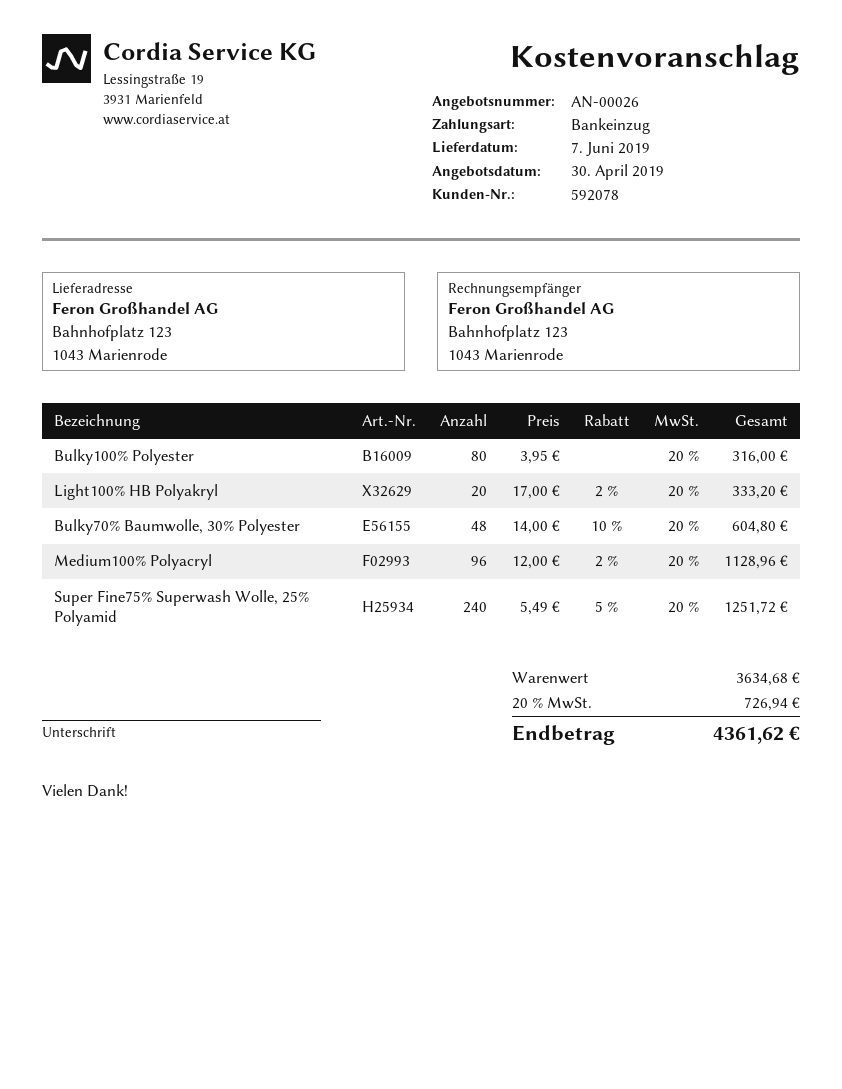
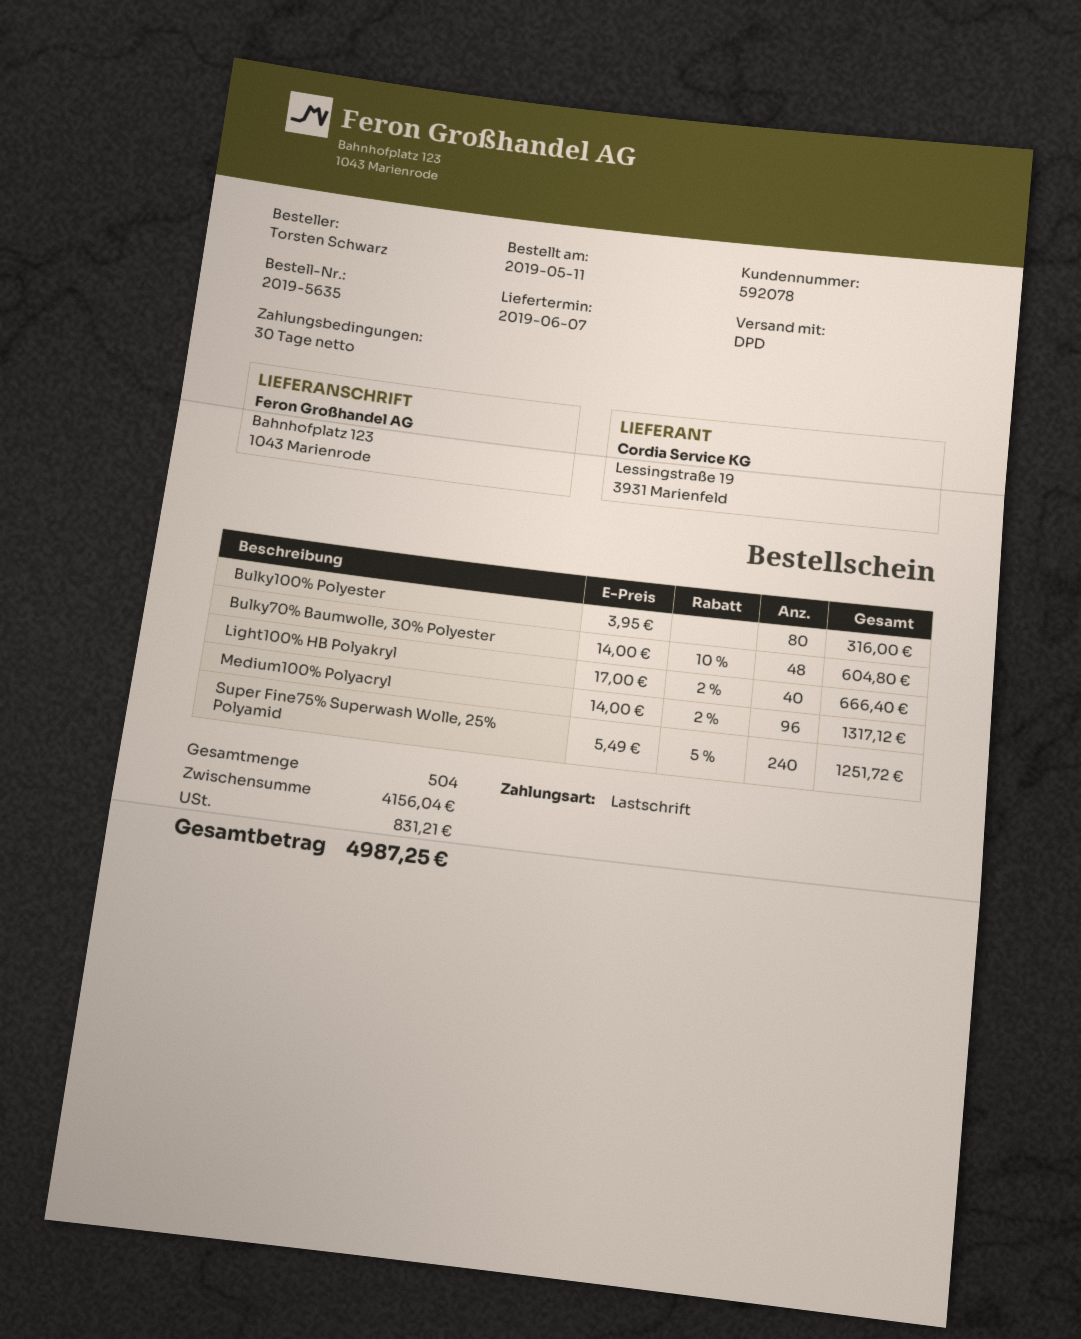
Light100% HB Polyakryl: 20 x 17.00 - 2% = 333.20 -> 40 x 17.00 - 2% = 666.40
Medium100% Polyacryl: 96 x 12.00 - 2% = 1128.96 -> 96 x 14.00 - 2% = 1317.12
subtotal: 3634.68 -> 4156.04
tax: 726.94 -> 831.21
total: 4361.62 -> 4987.25

